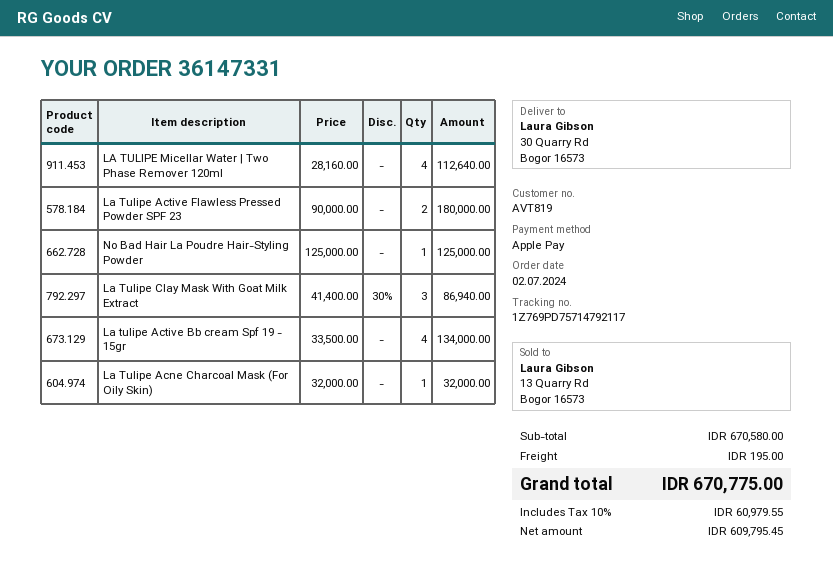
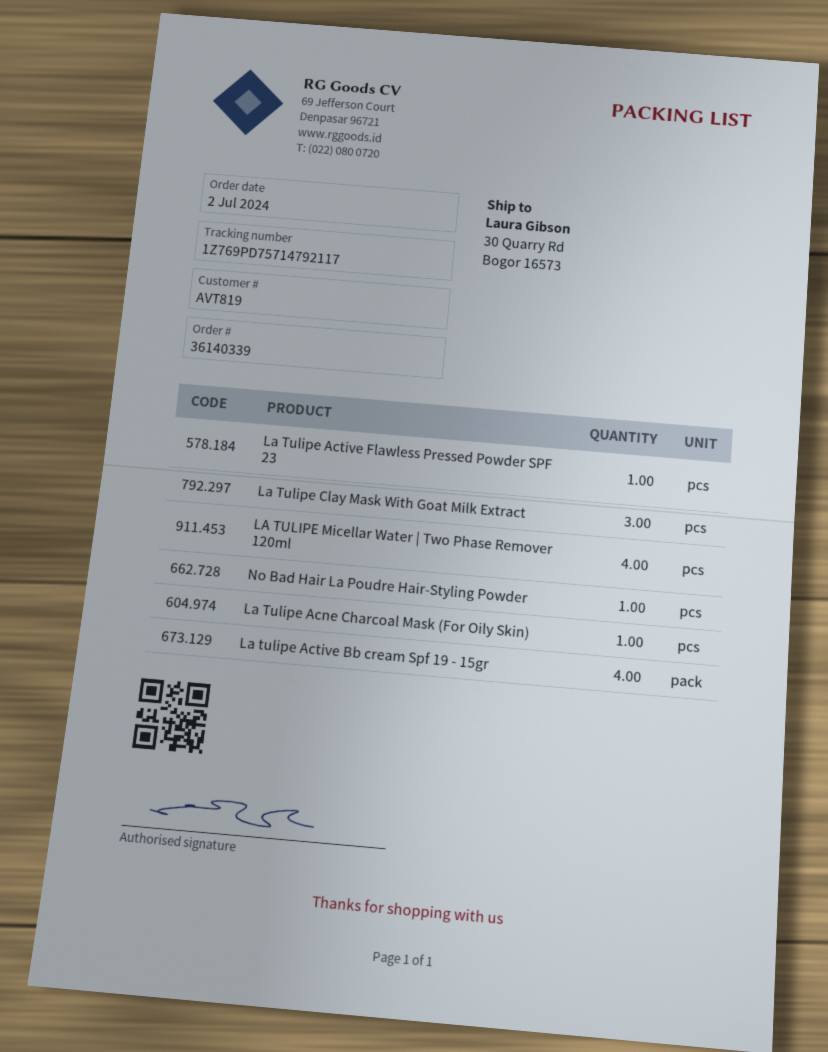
order number: 36147331 -> 36140339
La Tulipe Active Flawless Pressed Powder SPF 23: 2 -> 1

